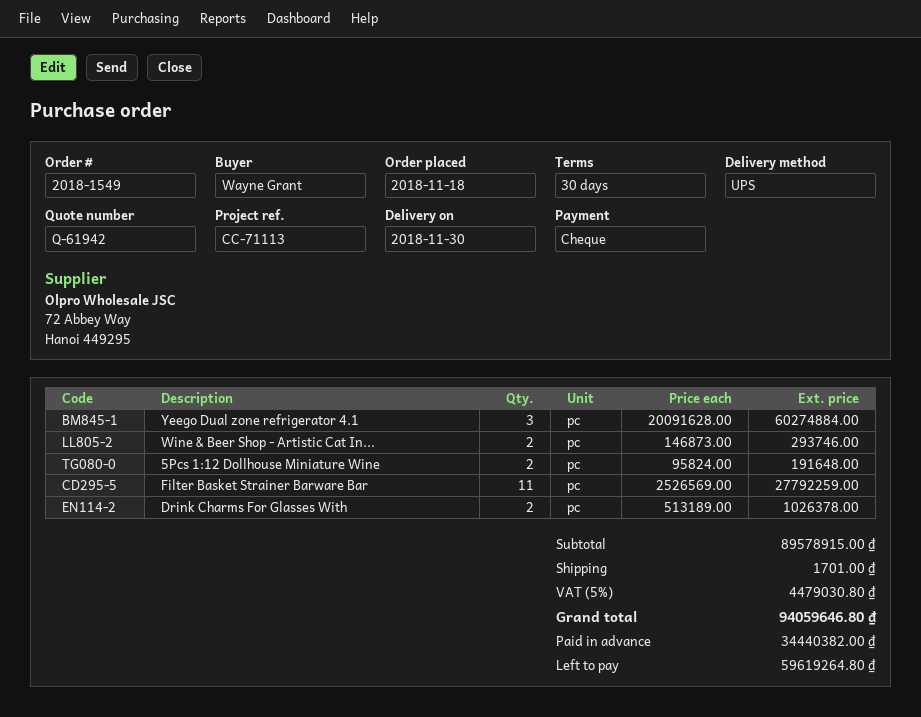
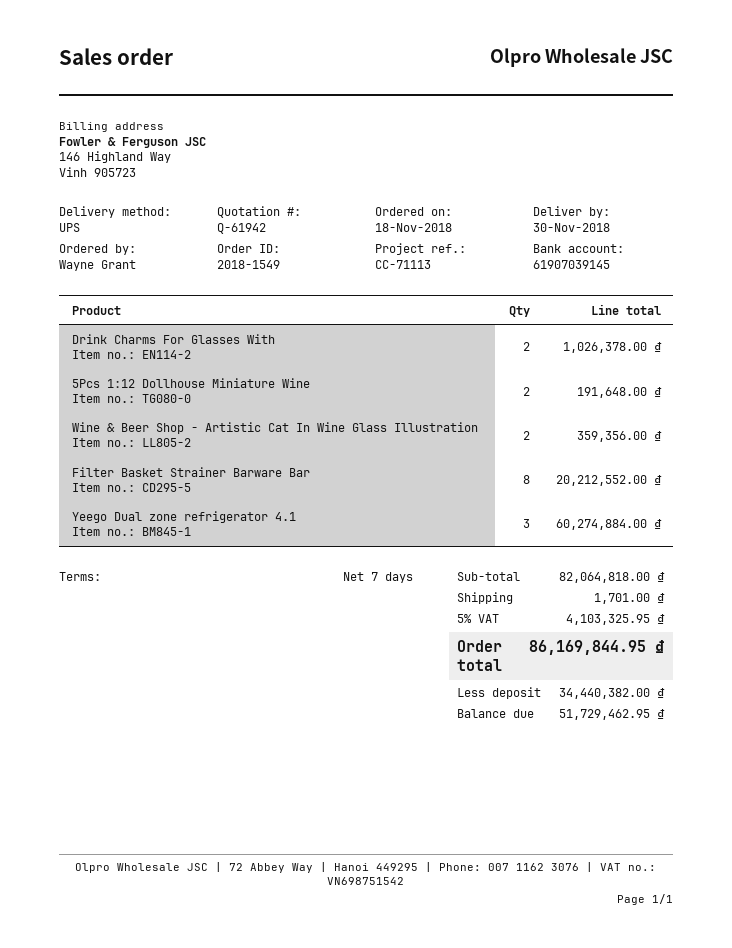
payment terms: 30 days -> 7 days
Wine & Beer Shop - Artistic Cat In...: 2 for 293746.00 -> 2 for 359356.00
Filter Basket Strainer Barware Bar: 11 for 27792259.00 -> 8 for 20212552.00
subtotal: 89578915.00 -> 82064818.00
tax: 5% = 4479030.80 -> 5% = 4103325.95
total: 94059646.80 -> 86169844.95
balance: 59619264.80 -> 51729462.95

